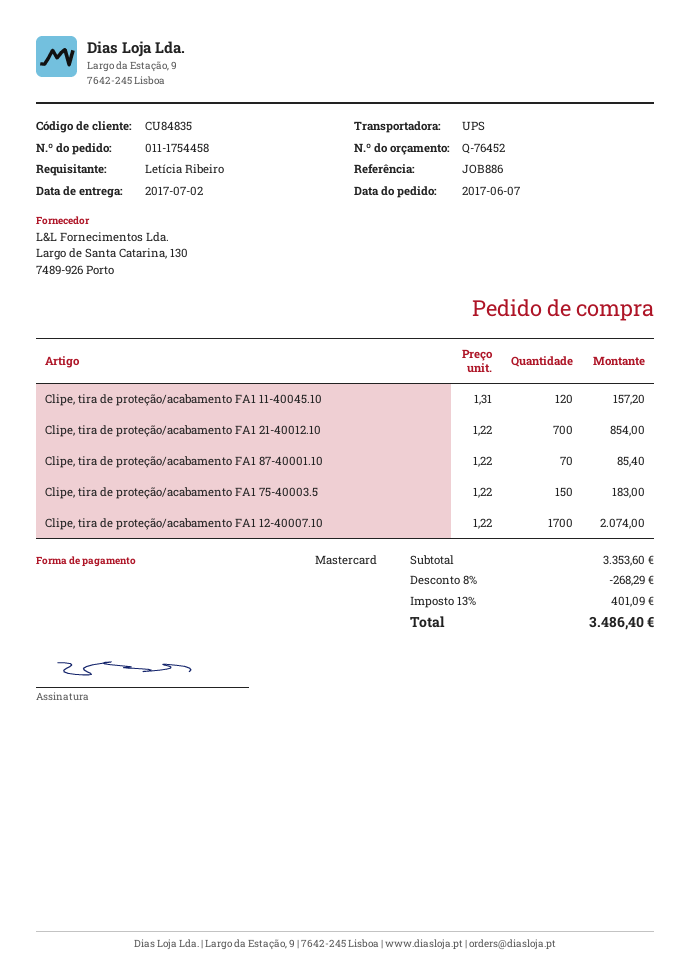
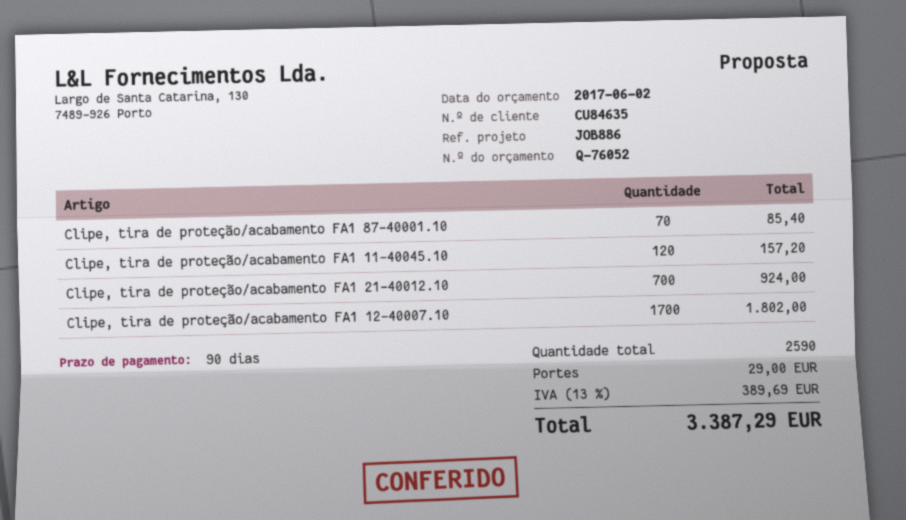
quote number: Q-76452 -> Q-76052
customer number: CU84835 -> CU84635
Clipe, tira de proteção/acabamento FA1 21-40012.10: 700 for 854.00 -> 700 for 924.00
Clipe, tira de proteção/acabamento FA1 75-40003.5: 150 for 183.00 -> none
Clipe, tira de proteção/acabamento FA1 12-40007.10: 1700 for 2074.00 -> 1700 for 1802.00
discount: 8% = 268.29 -> none
shipping: none -> 29.00
tax: 13% = 401.09 -> 13% = 389.69
total: 3486.40 -> 3387.29

